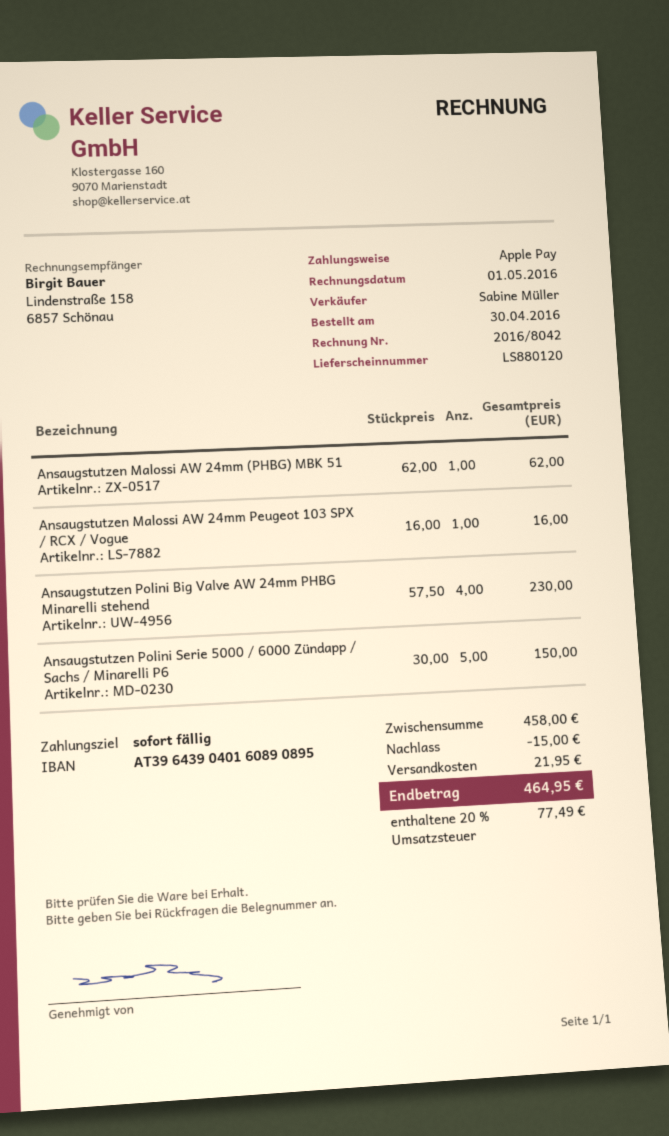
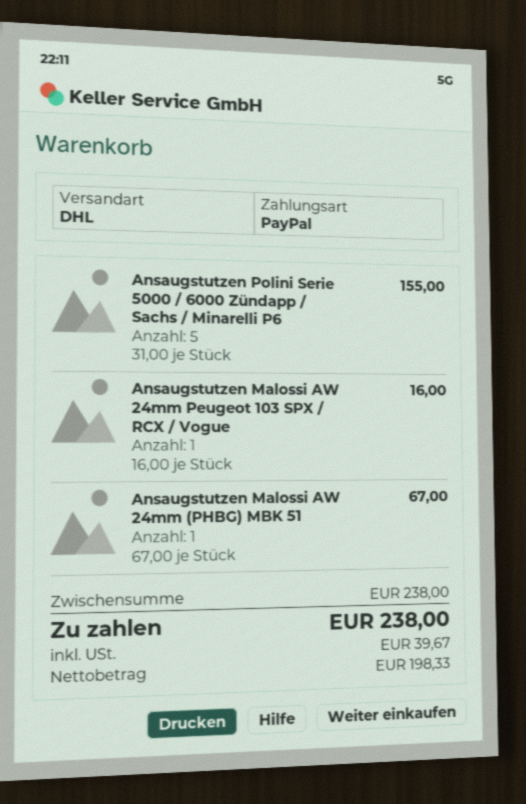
payment method: Apple Pay -> PayPal
Ansaugstutzen Malossi AW 24mm (PHBG) MBK 51: 1 x 62.00 = 62.00 -> 1 x 67.00 = 67.00
Ansaugstutzen Polini Big Valve AW 24mm PHBG Minarelli stehend: 4 x 57.50 = 230.00 -> none
Ansaugstutzen Polini Serie 5000 / 6000 Zündapp / Sachs / Minarelli P6: 5 x 30.00 = 150.00 -> 5 x 31.00 = 155.00
subtotal: 458.00 -> 238.00
discount: 15.00 -> none
shipping: 21.95 -> none
tax: 77.49 -> 39.67
total: 464.95 -> 238.00

